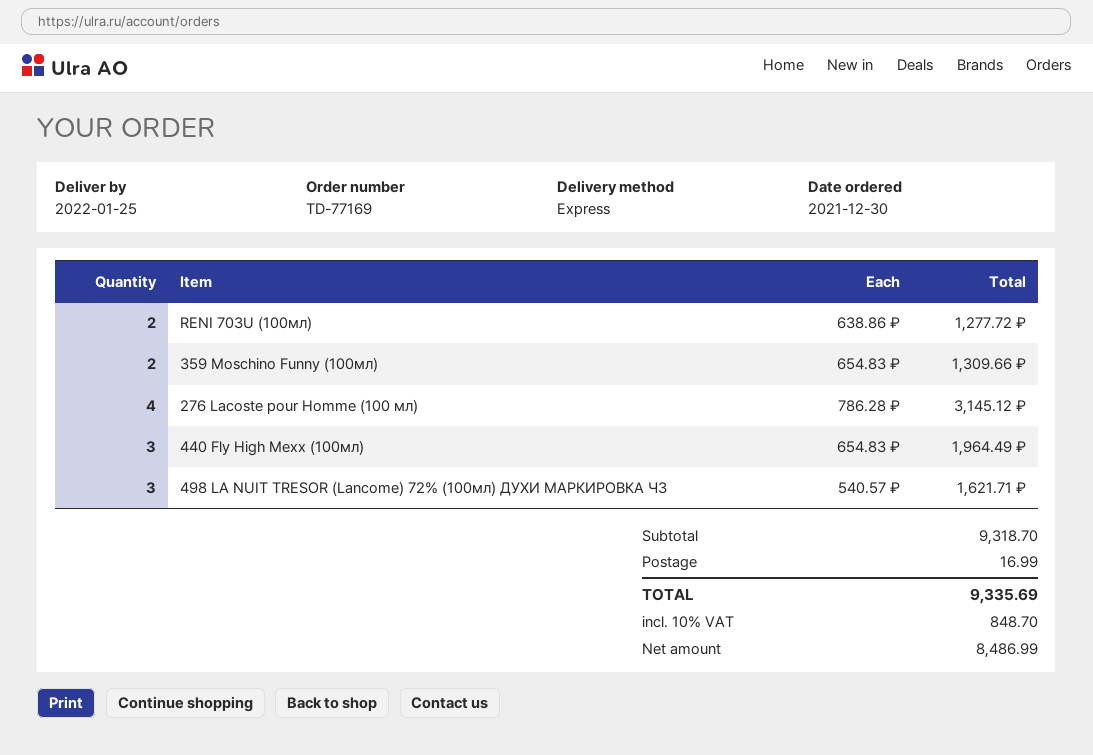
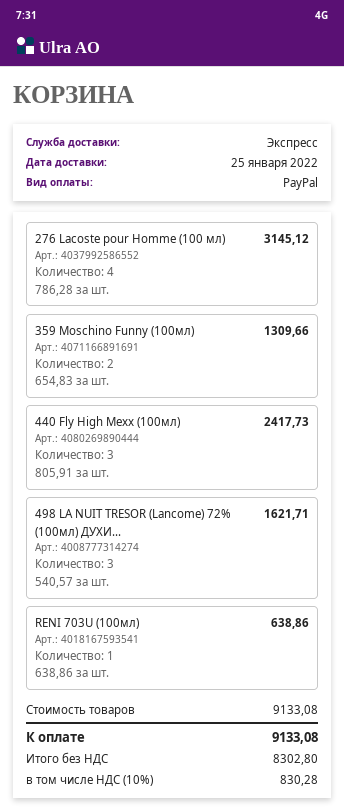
RENI 703U (100мл): 2 x 638.86 = 1277.72 -> 1 x 638.86 = 638.86
440 Fly High Mexx (100мл): 3 x 654.83 = 1964.49 -> 3 x 805.91 = 2417.73
subtotal: 9318.70 -> 9133.08
shipping: 16.99 -> none
net: 8486.99 -> 8302.80
tax: 10% = 848.70 -> 10% = 830.28
total: 9335.69 -> 9133.08

